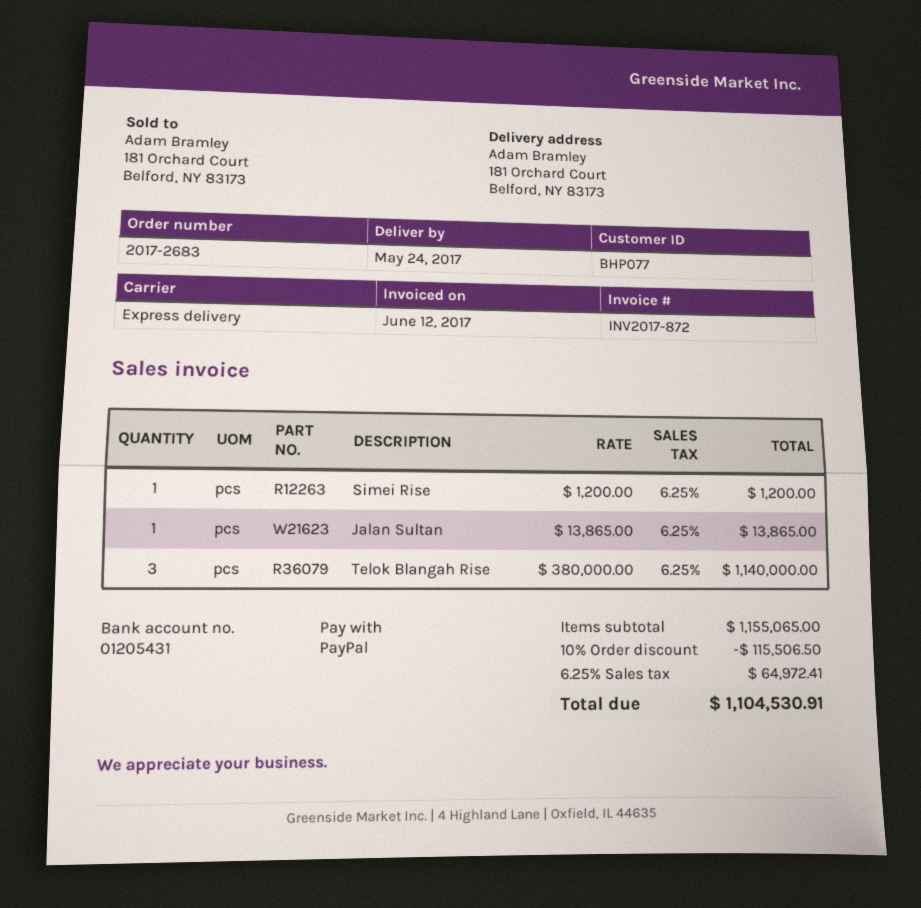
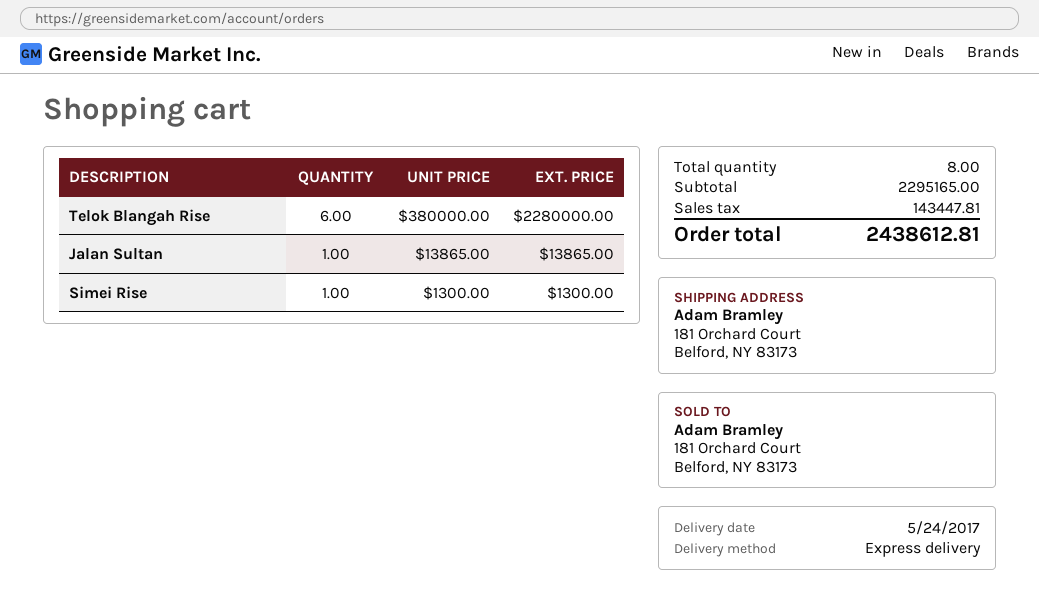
Simei Rise: 1 x 1200.00 = 1200.00 -> 1 x 1300.00 = 1300.00
Telok Blangah Rise: 3 x 380000.00 = 1140000.00 -> 6 x 380000.00 = 2280000.00
subtotal: 1155065.00 -> 2295165.00
discount: 10% = 115506.50 -> none
tax: 64972.41 -> 143447.81
total: 1104530.91 -> 2438612.81

